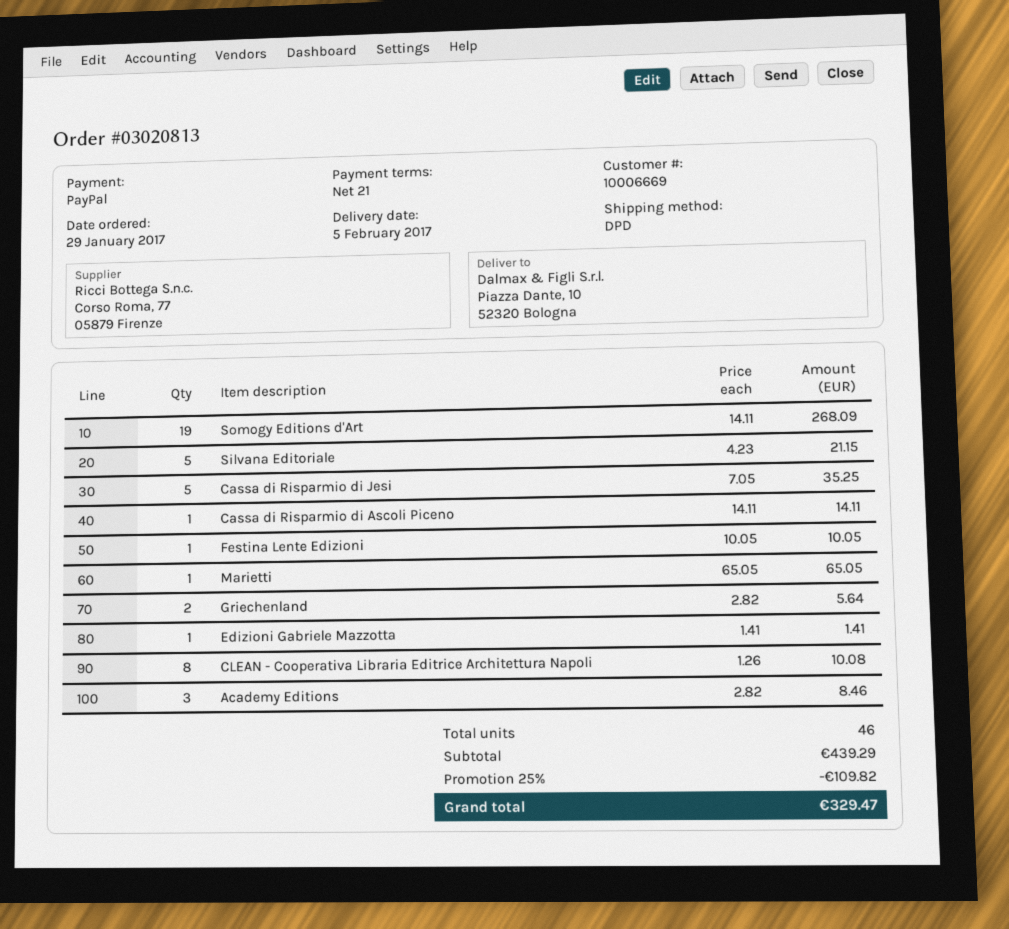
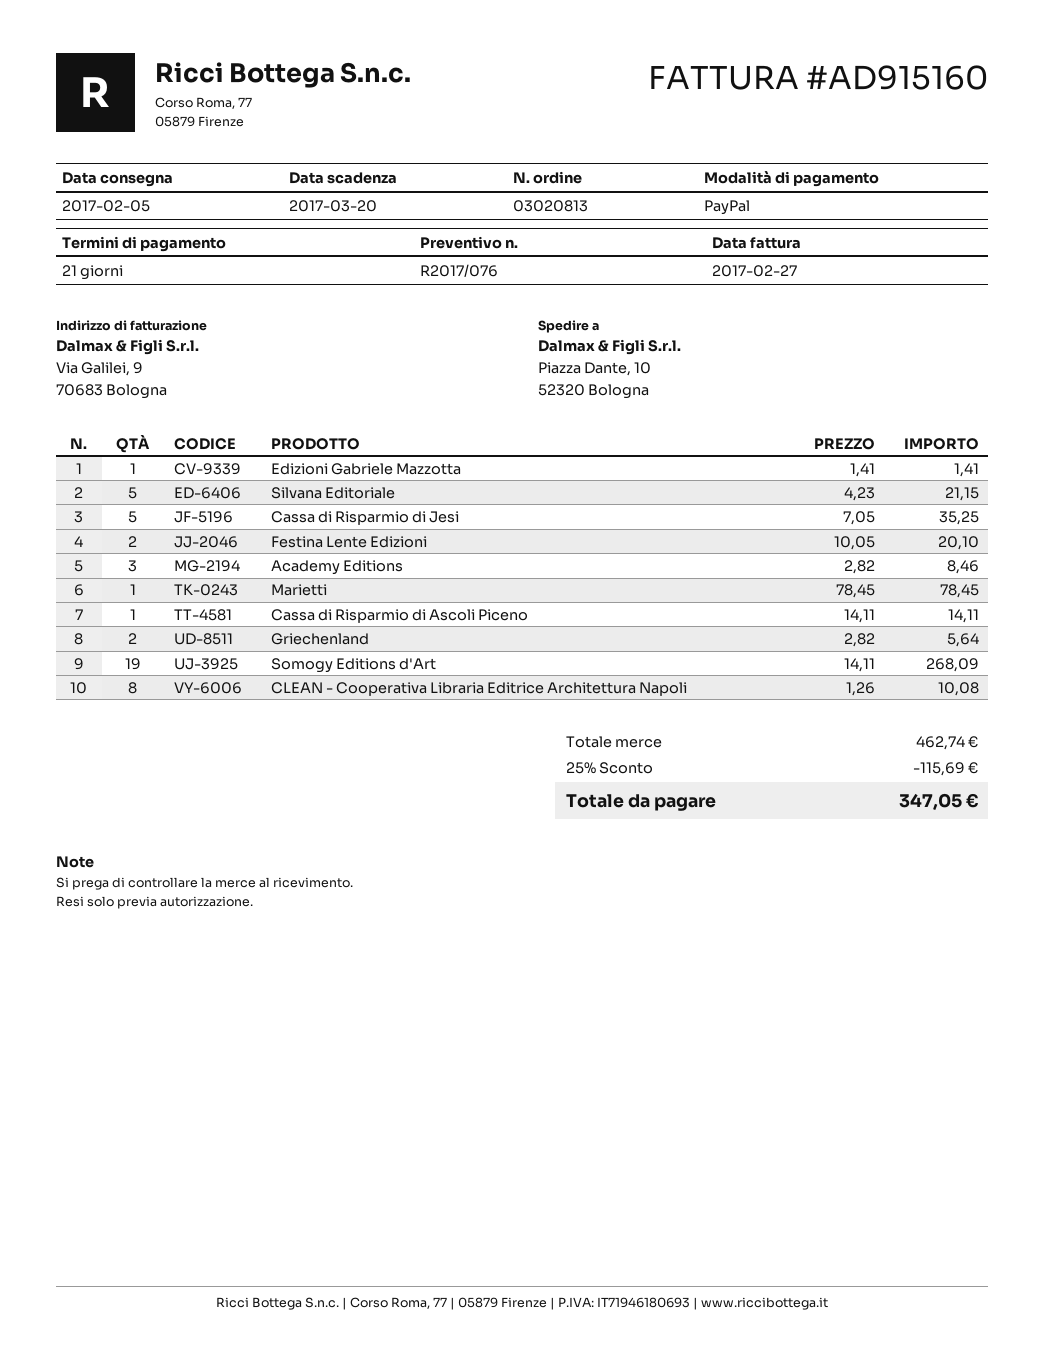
Festina Lente Edizioni: 1 x 10.05 = 10.05 -> 2 x 10.05 = 20.10
Marietti: 1 x 65.05 = 65.05 -> 1 x 78.45 = 78.45
subtotal: 439.29 -> 462.74
discount: 25% = 109.82 -> 25% = 115.69
total: 329.47 -> 347.05

